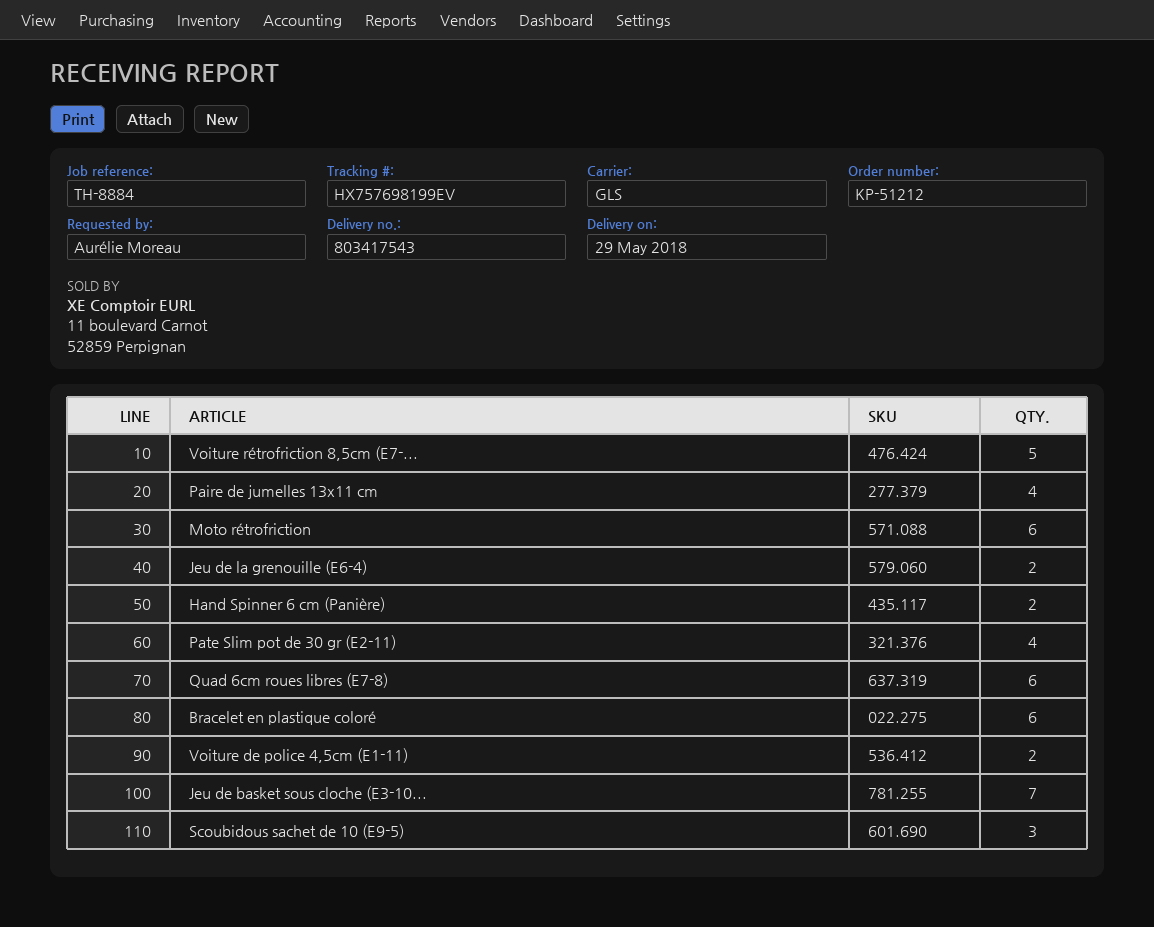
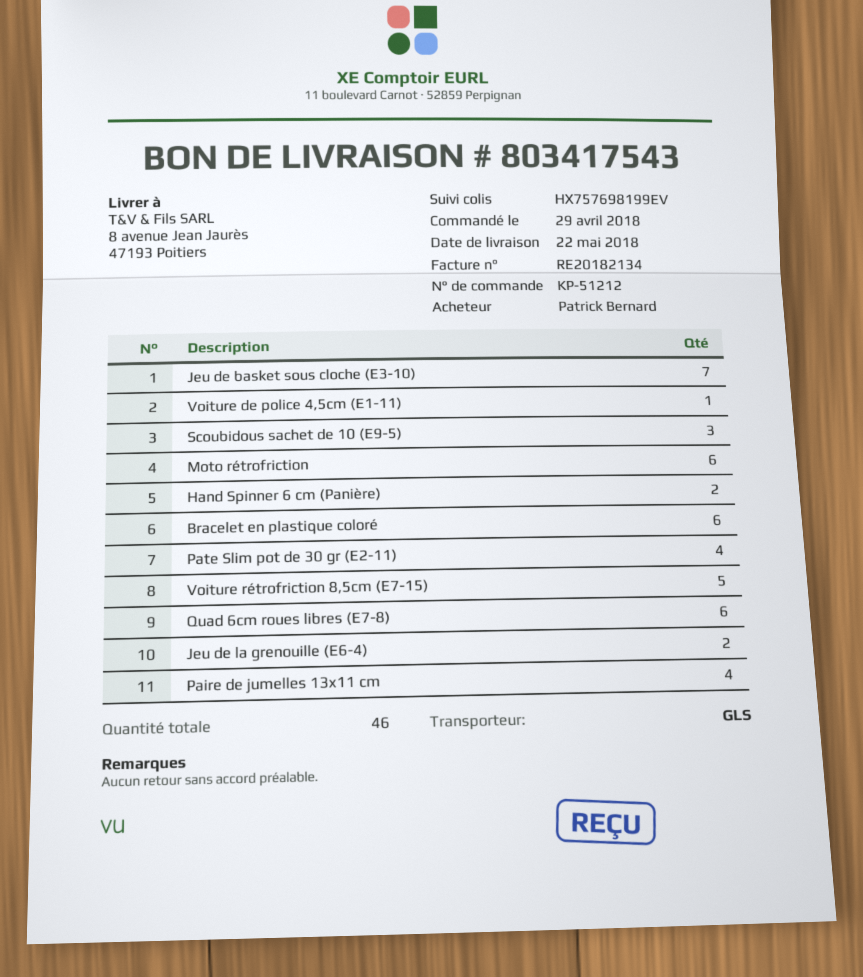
delivery date: 2018-05-29 -> 2018-05-22
ordered by: Aurélie Moreau -> Patrick Bernard
Voiture de police 4,5cm (E1-11): 2 -> 1

